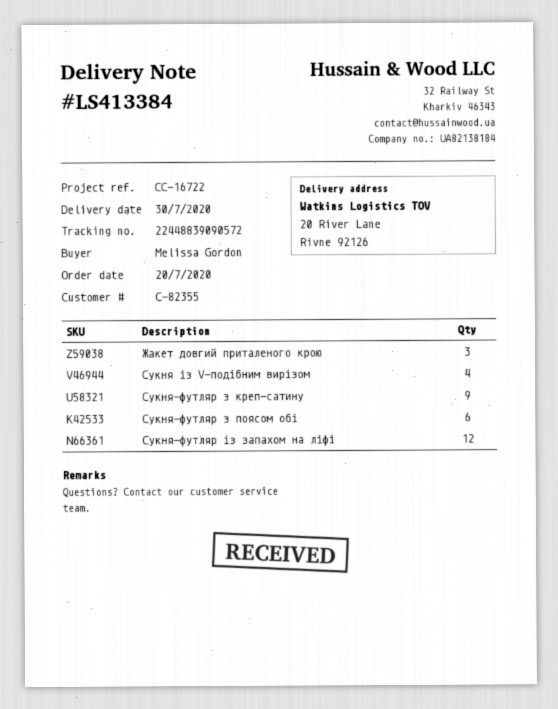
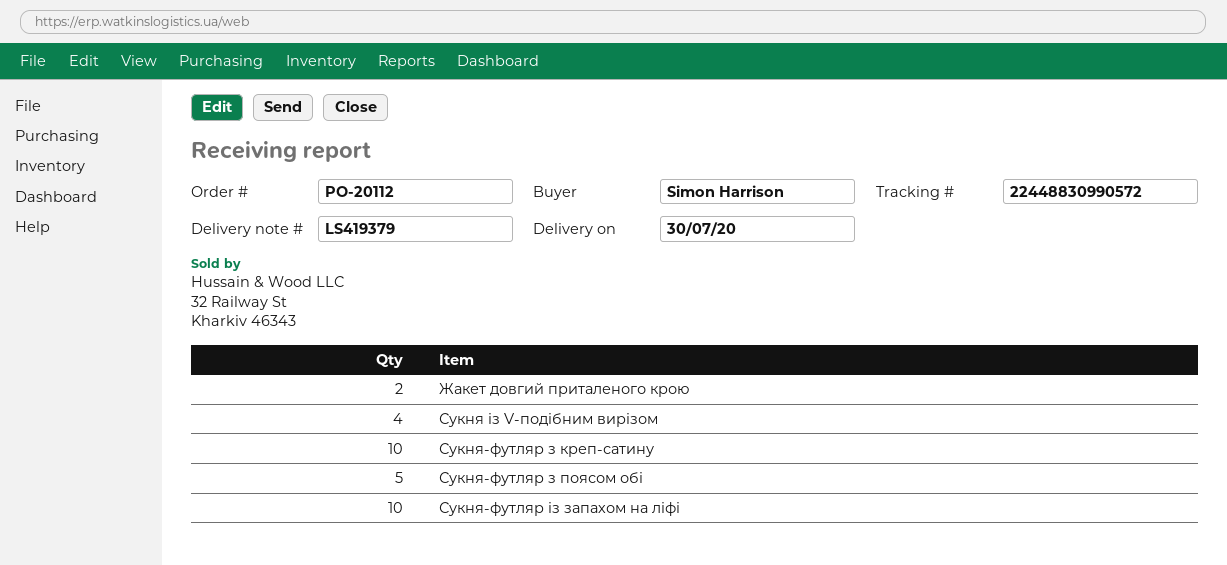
delivery note number: LS413384 -> LS419379
ordered by: Melissa Gordon -> Simon Harrison
tracking number: 22448839090572 -> 22448830990572
Жакет довгий приталеного крою: 3 -> 2
Сукня-футляр з креп-сатину: 9 -> 10
Сукня-футляр з поясом обі: 6 -> 5
Сукня-футляр із запахом на ліфі: 12 -> 10

